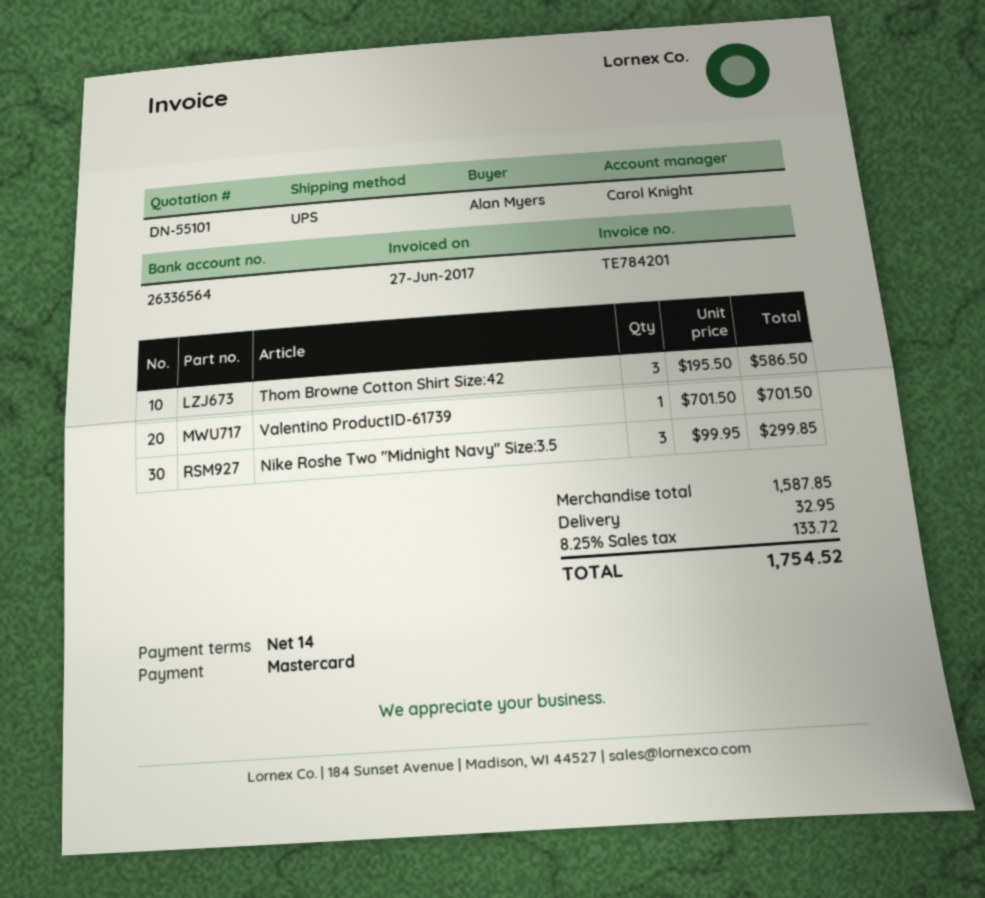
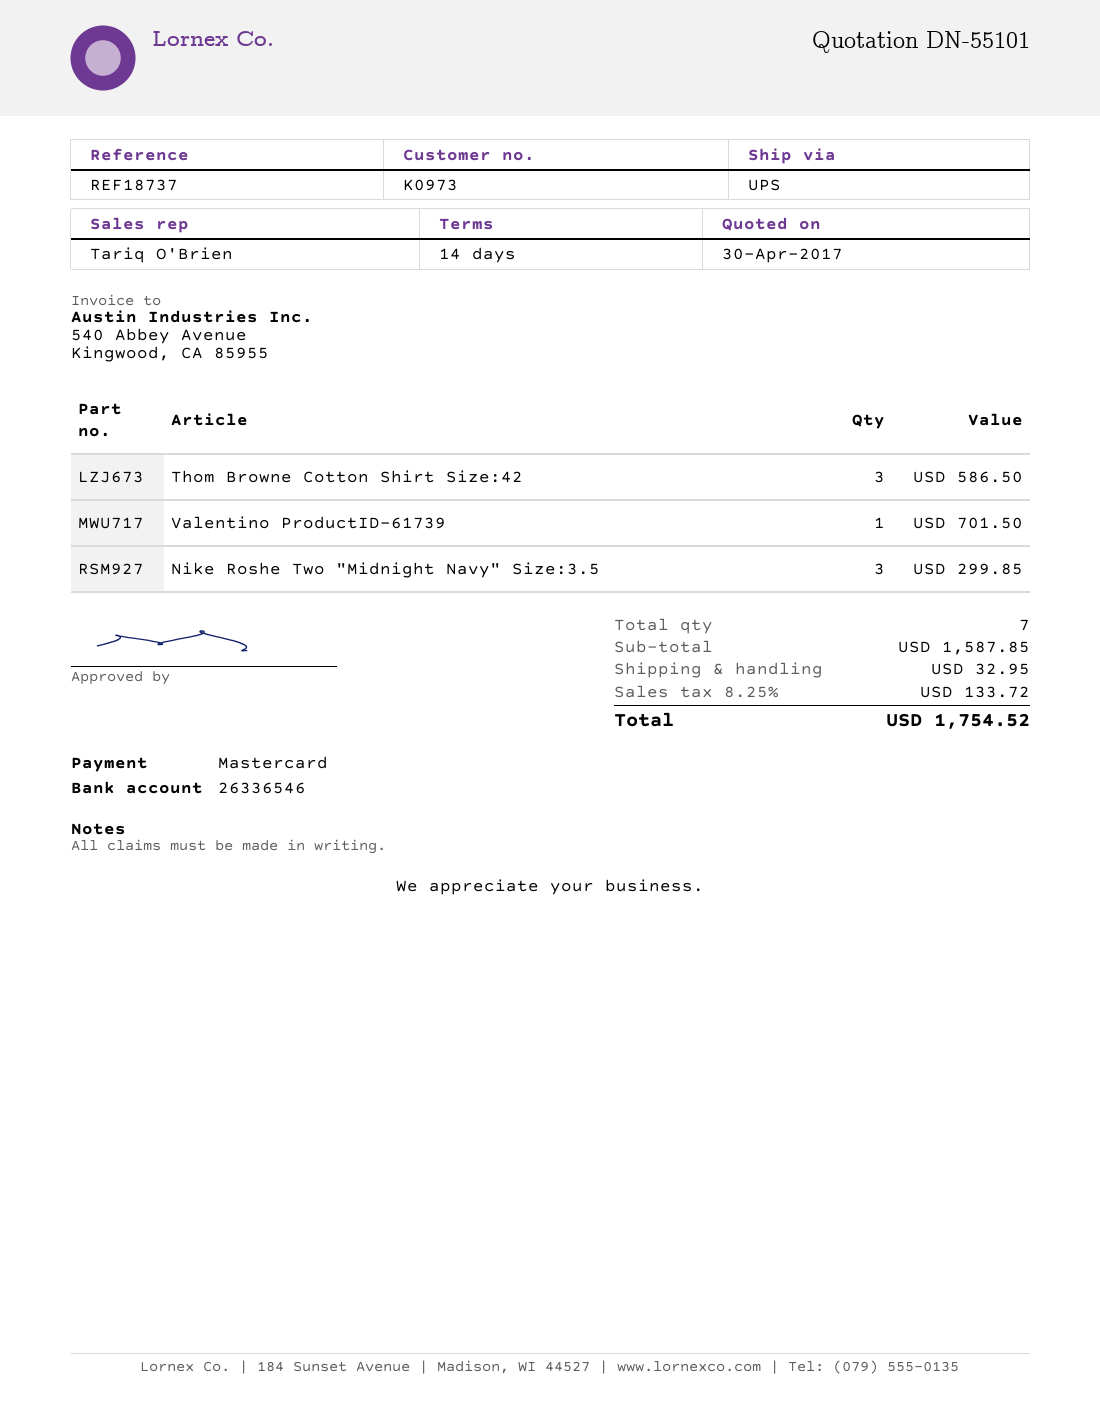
sales rep: Carol Knight -> Tariq O'Brien
bank account: 26336564 -> 26336546

